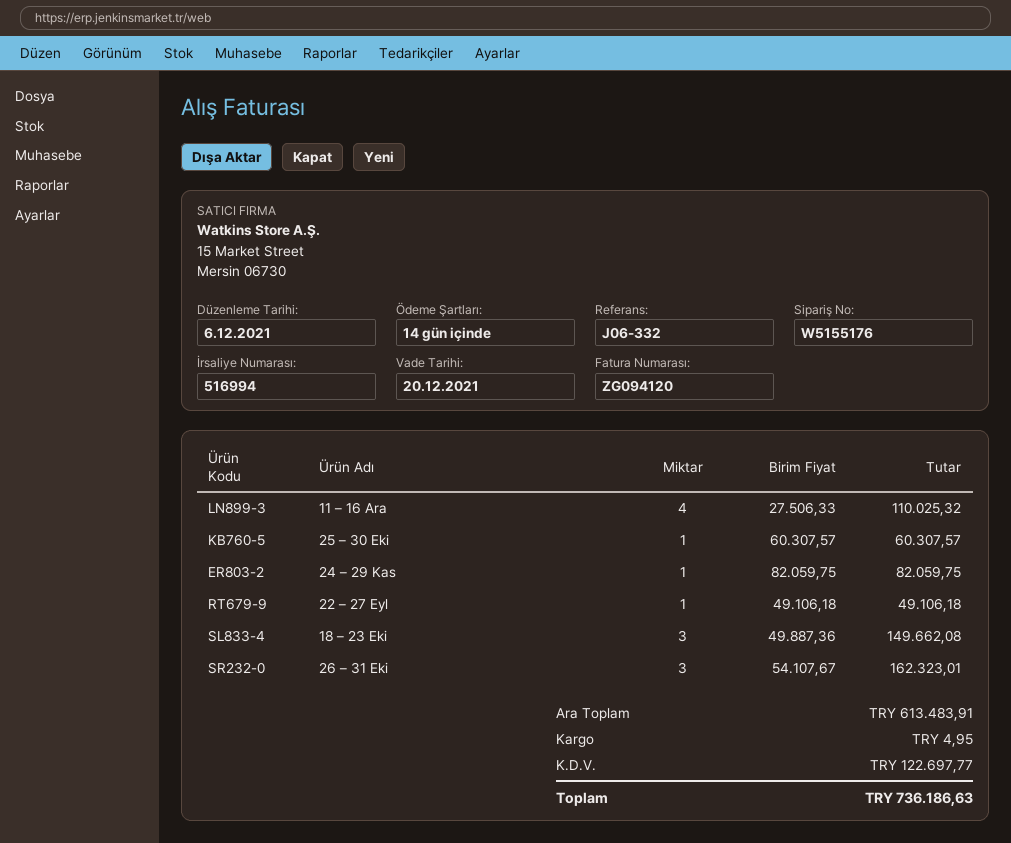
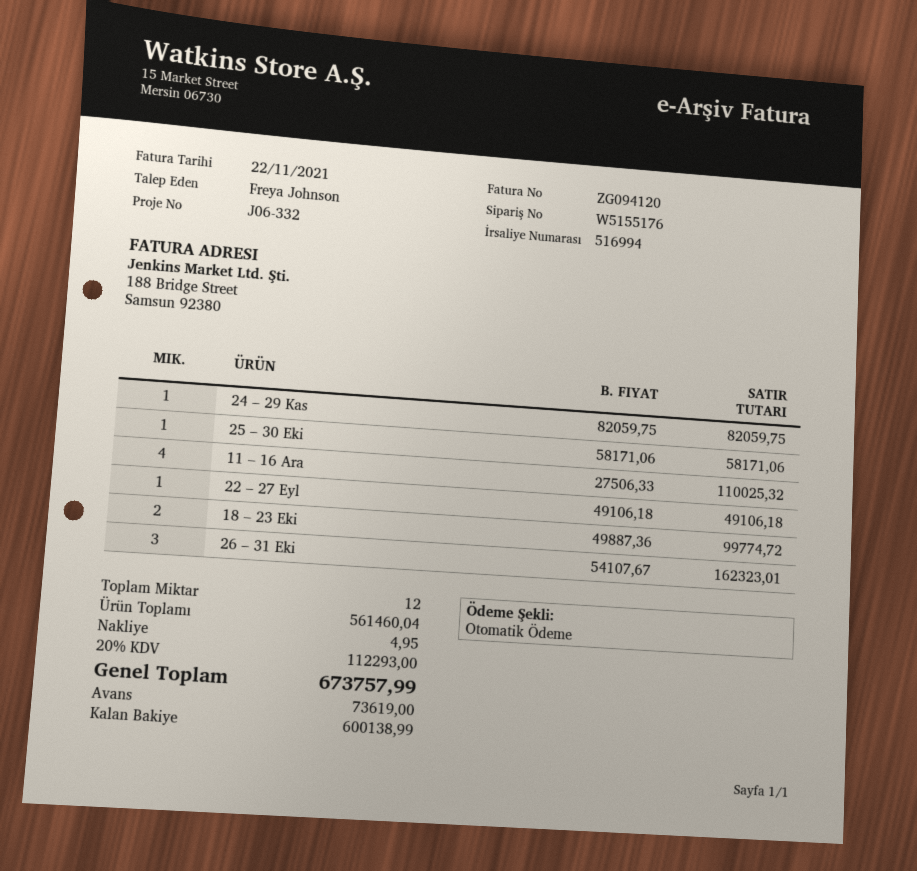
invoice date: 2021-12-06 -> 2021-11-22
25 – 30 Eki: 1 x 60307.57 = 60307.57 -> 1 x 58171.06 = 58171.06
18 – 23 Eki: 3 x 49887.36 = 149662.08 -> 2 x 49887.36 = 99774.72
subtotal: 613483.91 -> 561460.04
tax: 122697.77 -> 112293.00
total: 736186.63 -> 673757.99

